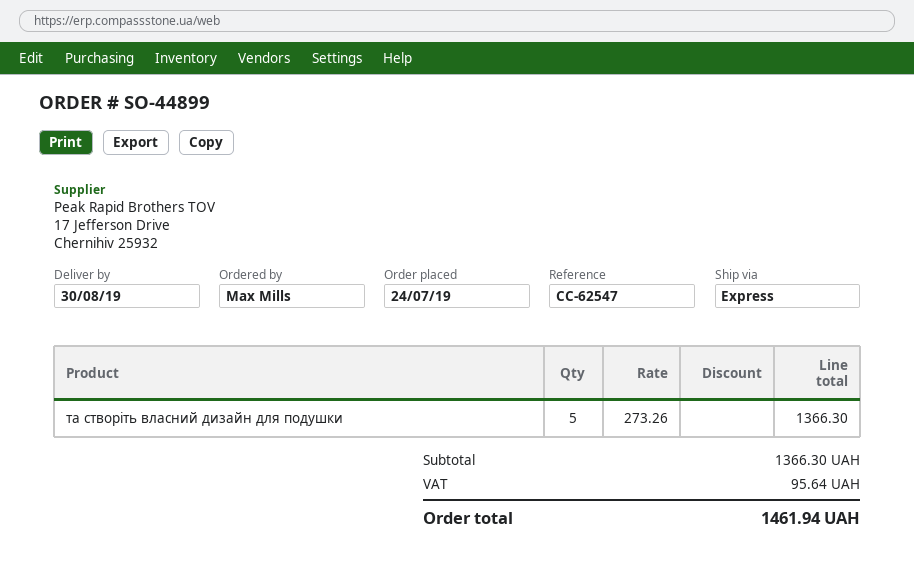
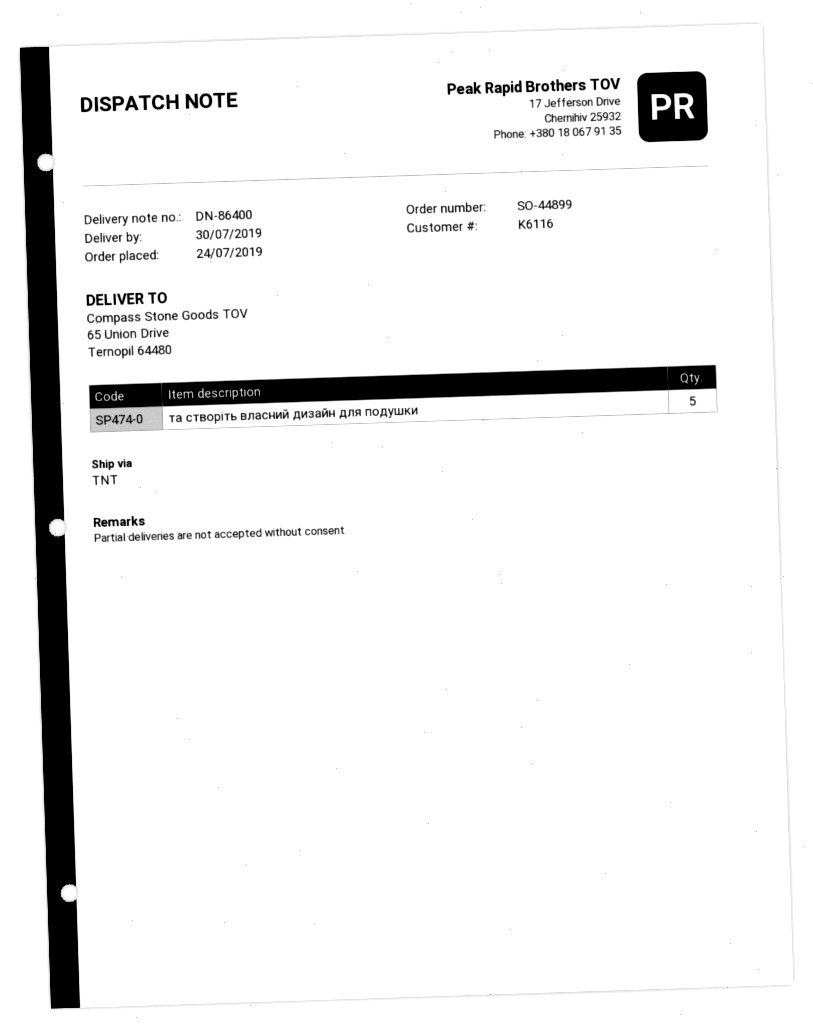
delivery date: 2019-08-30 -> 2019-07-30
shipping method: express -> TNT

